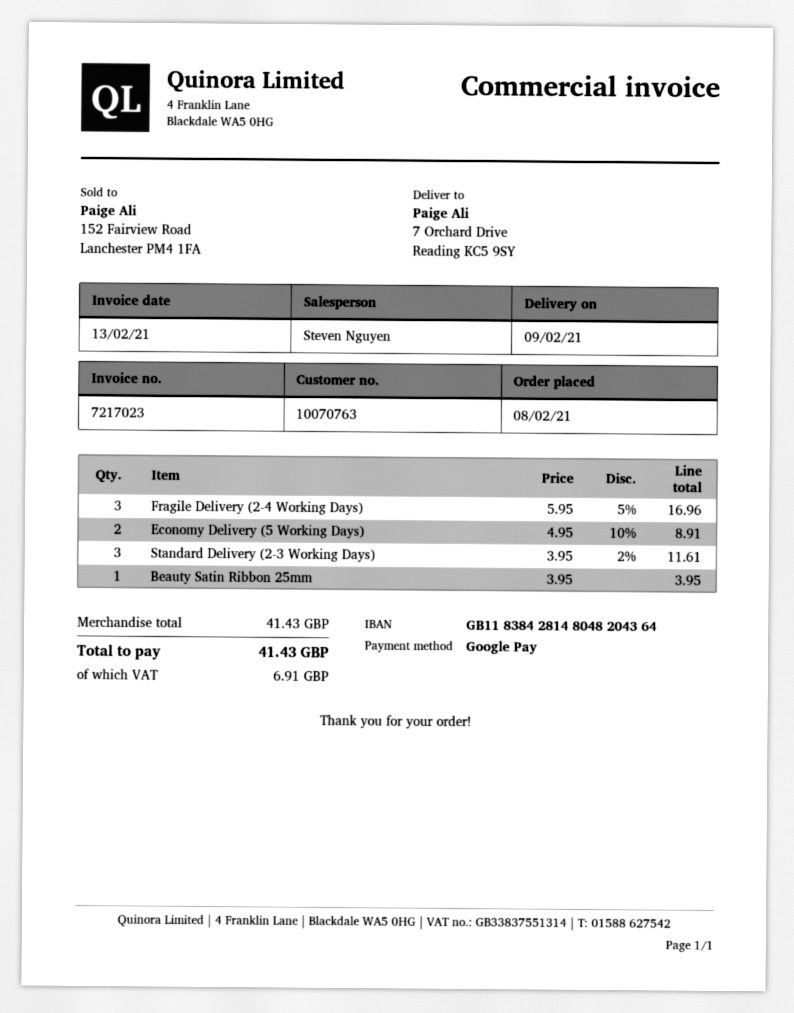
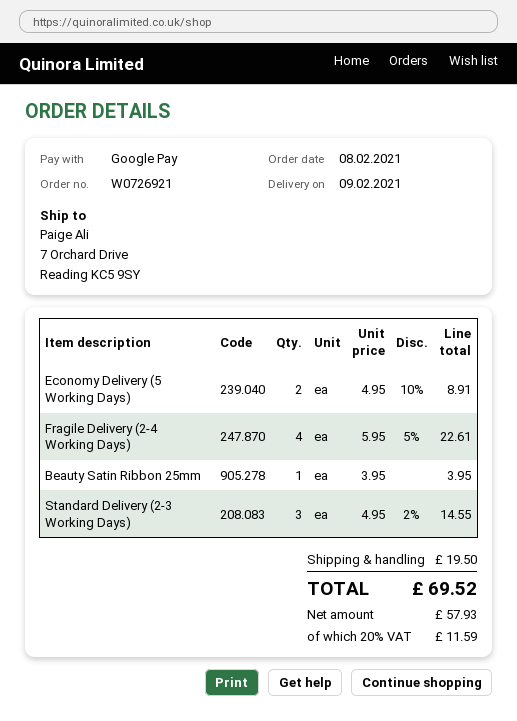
Fragile Delivery (2-4 Working Days): 3 x 5.95 - 5% = 16.96 -> 4 x 5.95 - 5% = 22.61
Standard Delivery (2-3 Working Days): 3 x 3.95 - 2% = 11.61 -> 3 x 4.95 - 2% = 14.55
shipping: none -> 19.50
tax: 6.91 -> 11.59
total: 41.43 -> 69.52

